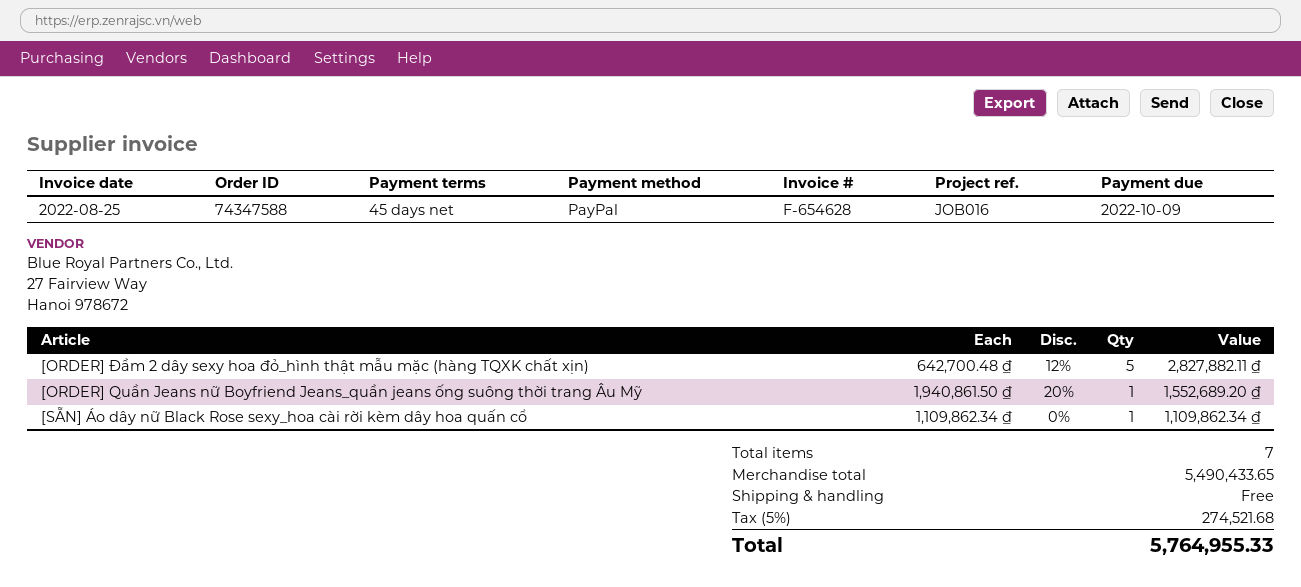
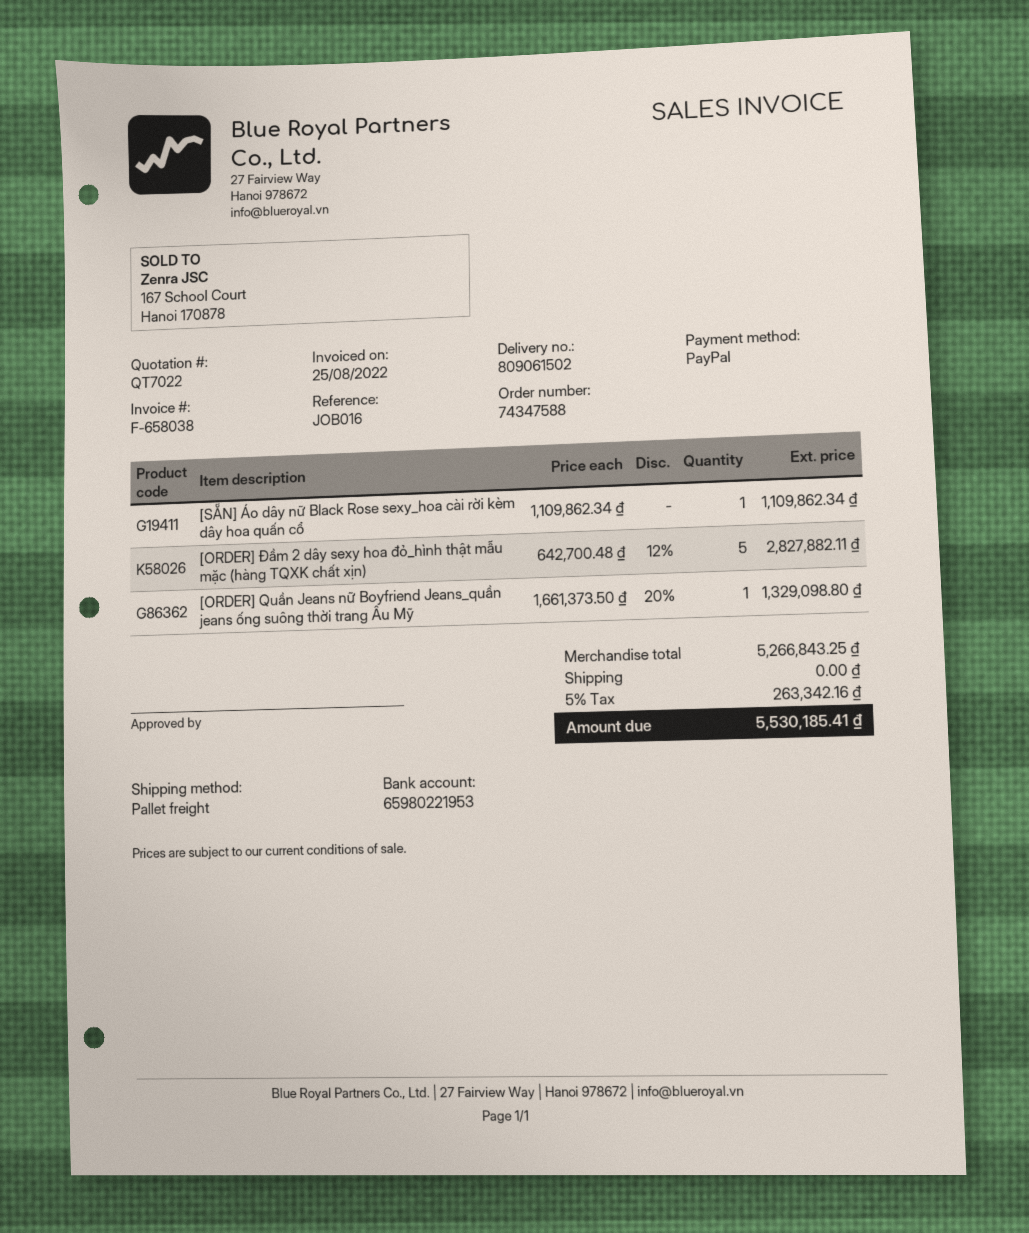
invoice number: F-654628 -> F-658038
[ORDER] Quần Jeans nữ Boyfriend Jeans_quần jeans ống suông thời trang Âu Mỹ: 1 x 1940861.50 - 20% = 1552689.20 -> 1 x 1661373.50 - 20% = 1329098.80
subtotal: 5490433.65 -> 5266843.25
tax: 5% = 274521.68 -> 5% = 263342.16
total: 5764955.33 -> 5530185.41

